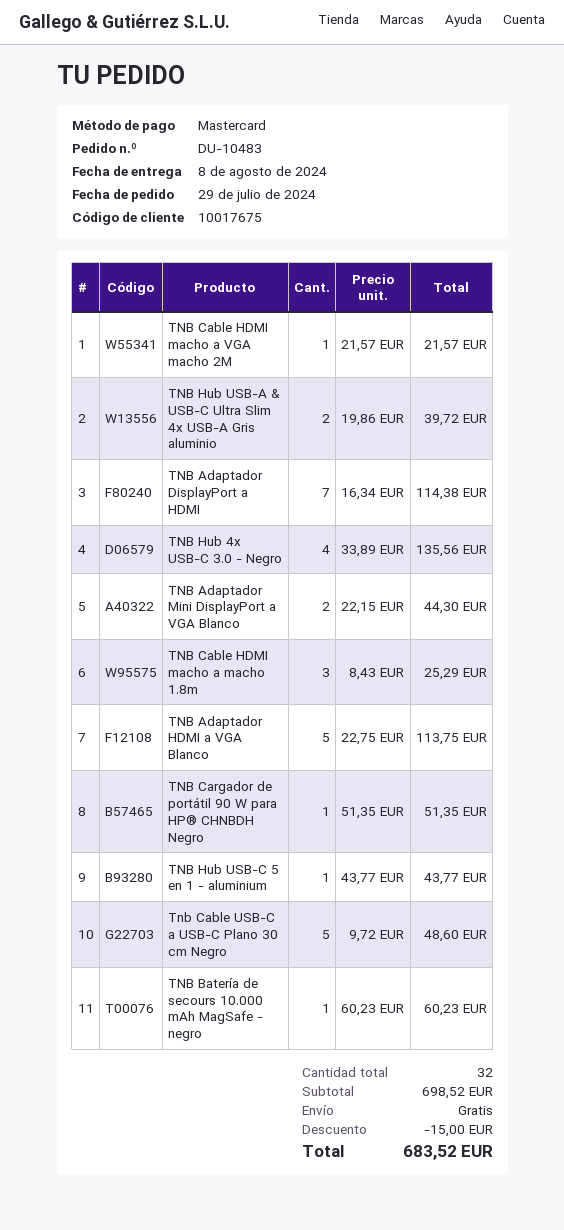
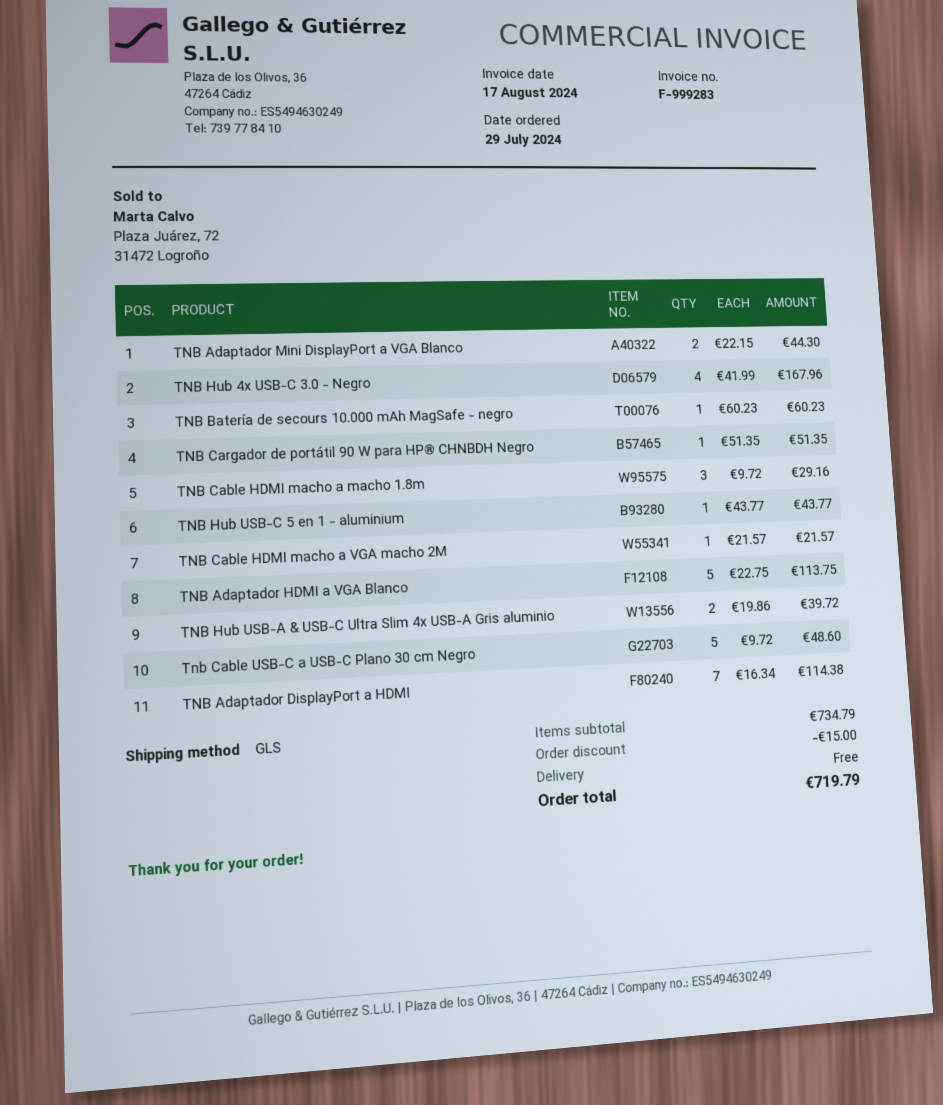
TNB Hub 4x USB-C 3.0 - Negro: 4 x 33.89 = 135.56 -> 4 x 41.99 = 167.96
TNB Cable HDMI macho a macho 1.8m: 3 x 8.43 = 25.29 -> 3 x 9.72 = 29.16
subtotal: 698.52 -> 734.79
total: 683.52 -> 719.79

